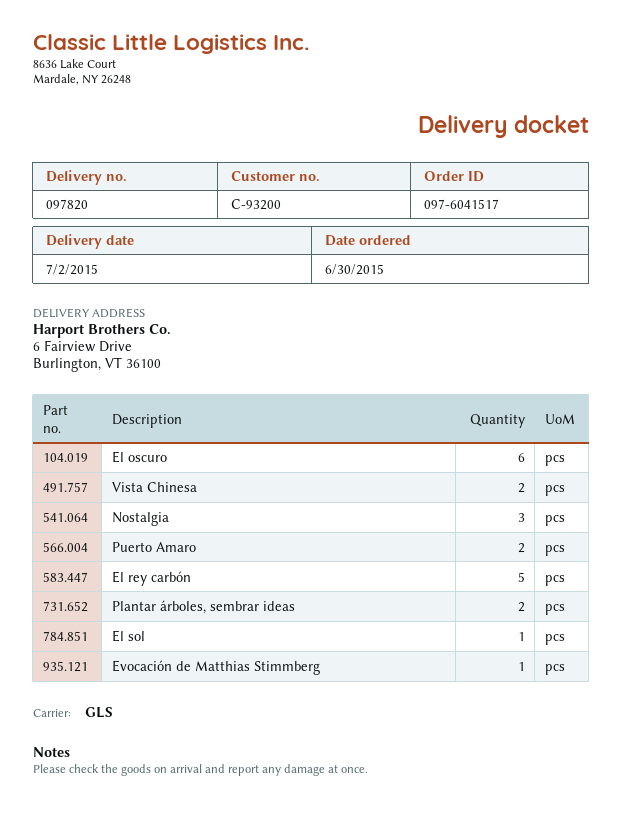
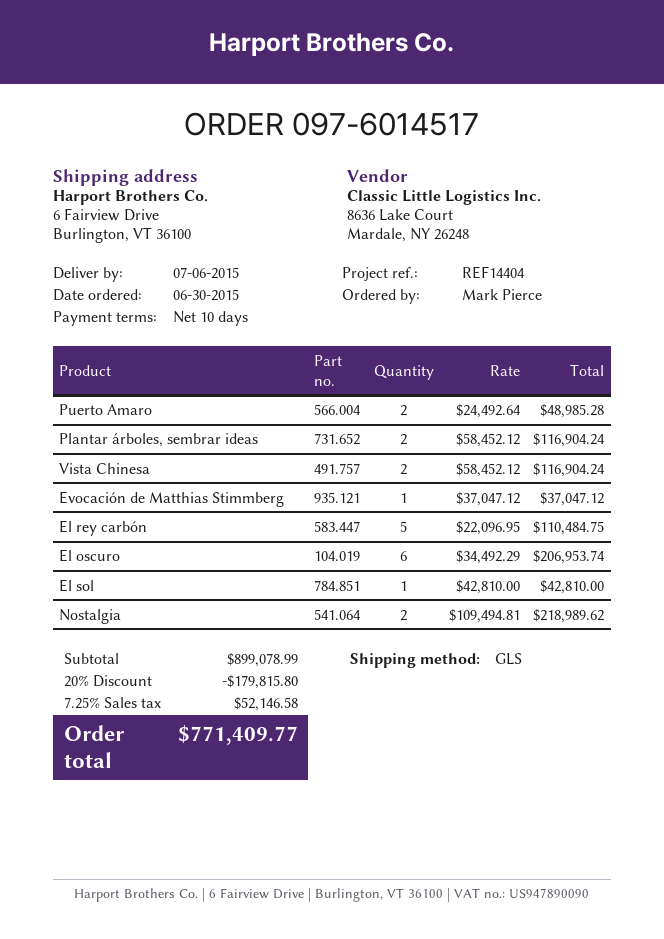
order number: 097-6041517 -> 097-6014517
delivery date: 2015-07-02 -> 2015-07-06
Nostalgia: 3 -> 2

